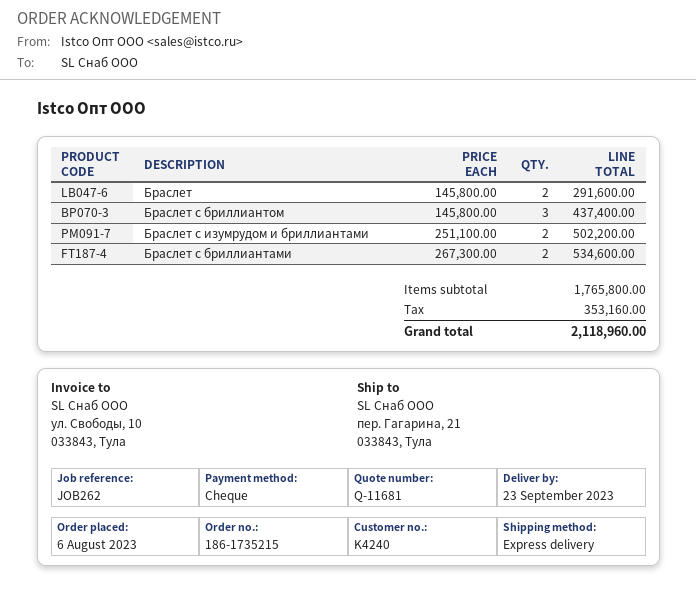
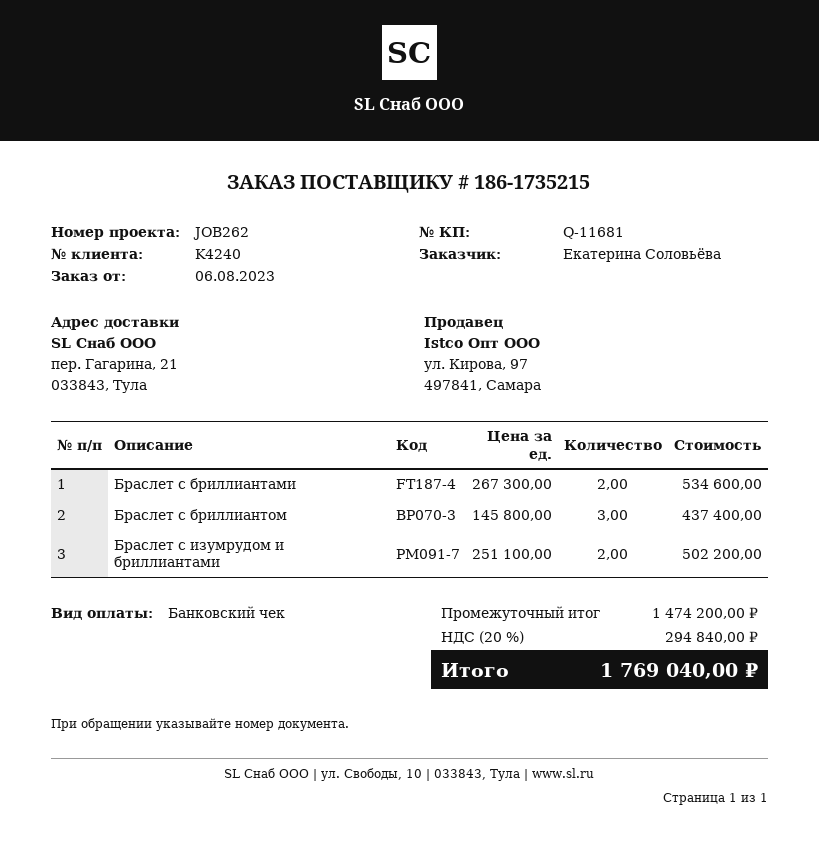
Браслет: 2 x 145800.00 = 291600.00 -> none
subtotal: 1765800.00 -> 1474200.00
tax: 353160.00 -> 294840.00
total: 2118960.00 -> 1769040.00

